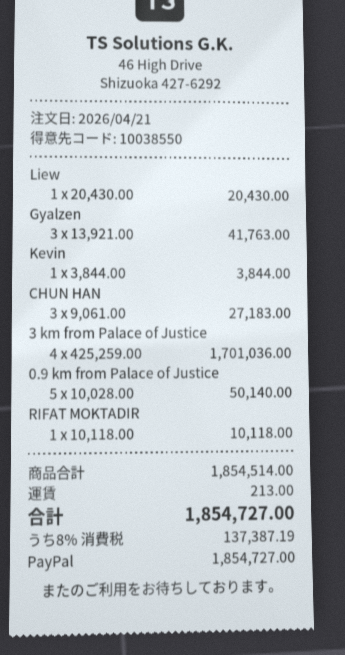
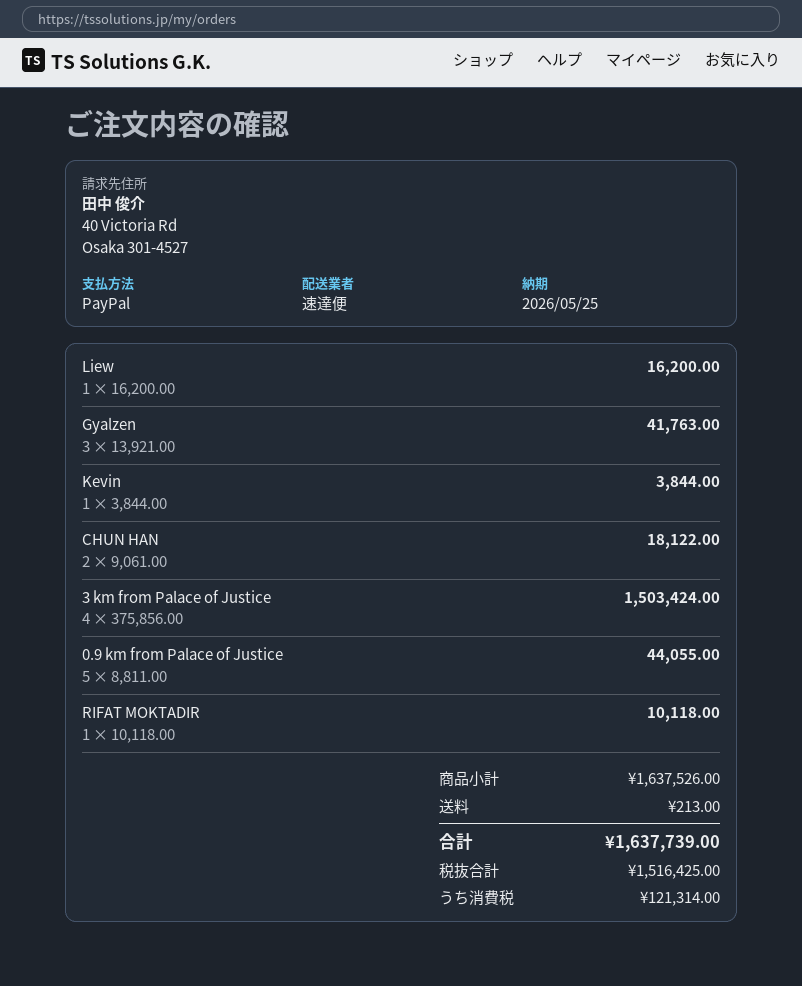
Liew: 1 x 20430.00 = 20430.00 -> 1 x 16200.00 = 16200.00
CHUN HAN: 3 x 9061.00 = 27183.00 -> 2 x 9061.00 = 18122.00
3 km from Palace of Justice: 4 x 425259.00 = 1701036.00 -> 4 x 375856.00 = 1503424.00
0.9 km from Palace of Justice: 5 x 10028.00 = 50140.00 -> 5 x 8811.00 = 44055.00
subtotal: 1854514.00 -> 1637526.00
tax: 137387.19 -> 121314.00
total: 1854727.00 -> 1637739.00

